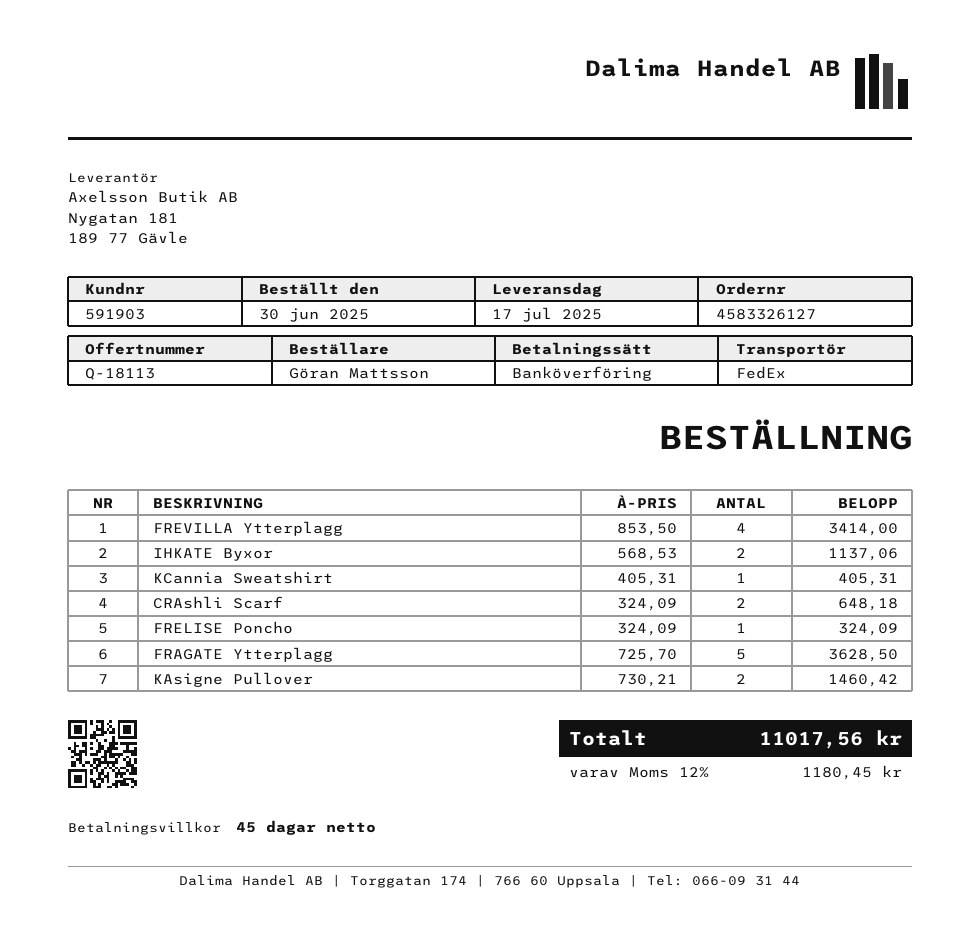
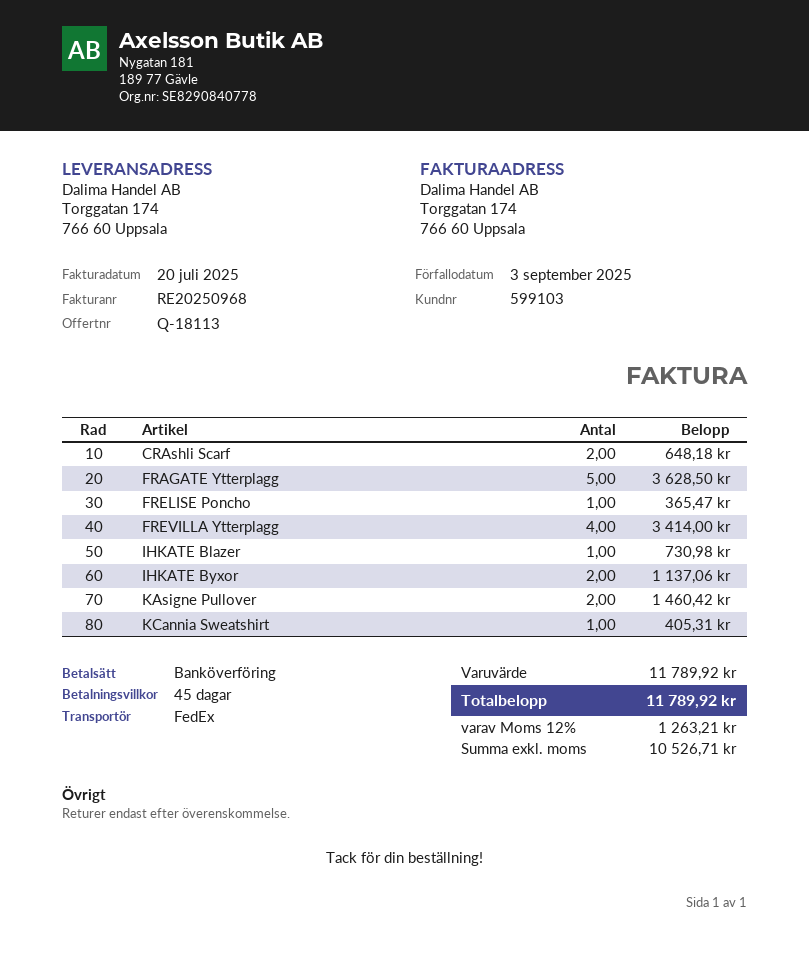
customer number: 591903 -> 599103
FRELISE Poncho: 1 for 324.09 -> 1 for 365.47
IHKATE Blazer: none -> 1 for 730.98
tax: 12% = 1180.45 -> 12% = 1263.21
total: 11017.56 -> 11789.92

